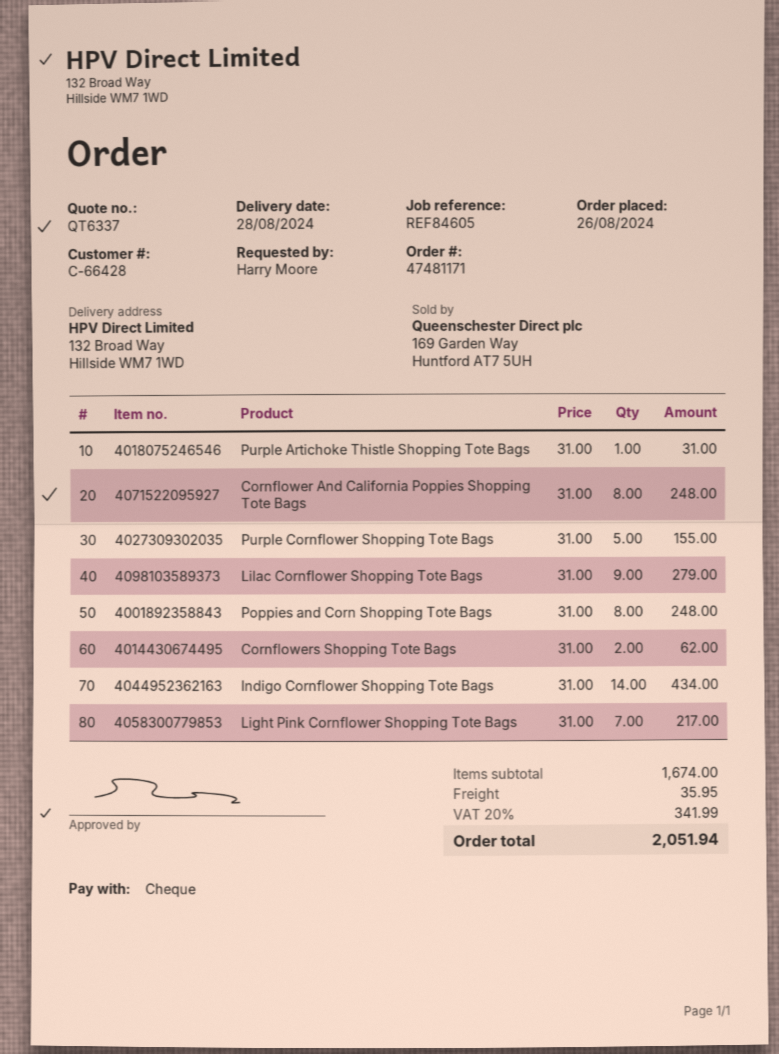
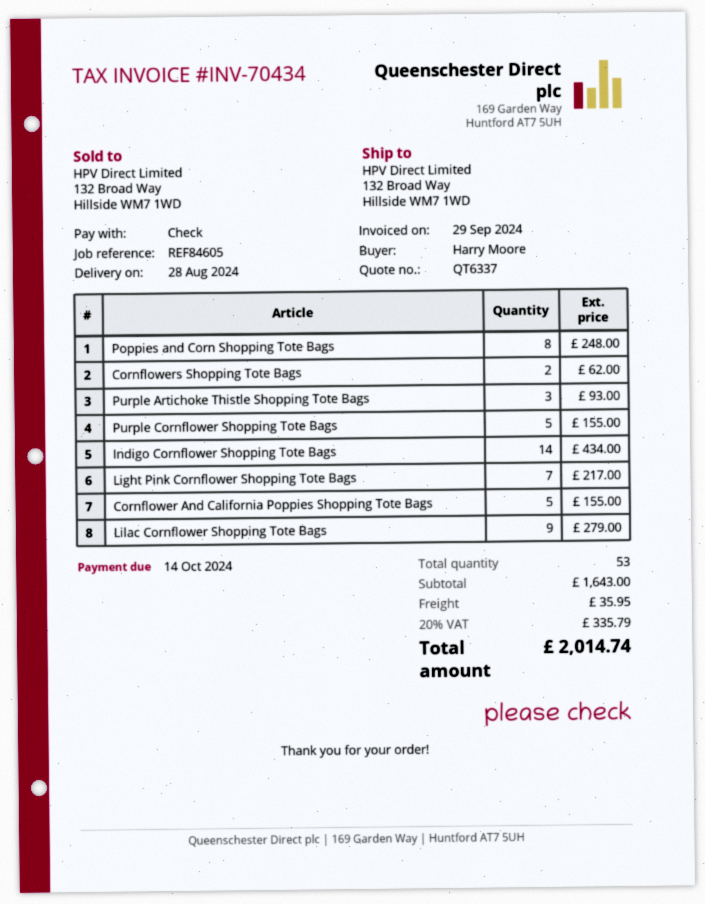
Purple Artichoke Thistle Shopping Tote Bags: 1 for 31.00 -> 3 for 93.00
Cornflower And California Poppies Shopping Tote Bags: 8 for 248.00 -> 5 for 155.00
subtotal: 1674.00 -> 1643.00
tax: 20% = 341.99 -> 20% = 335.79
total: 2051.94 -> 2014.74

